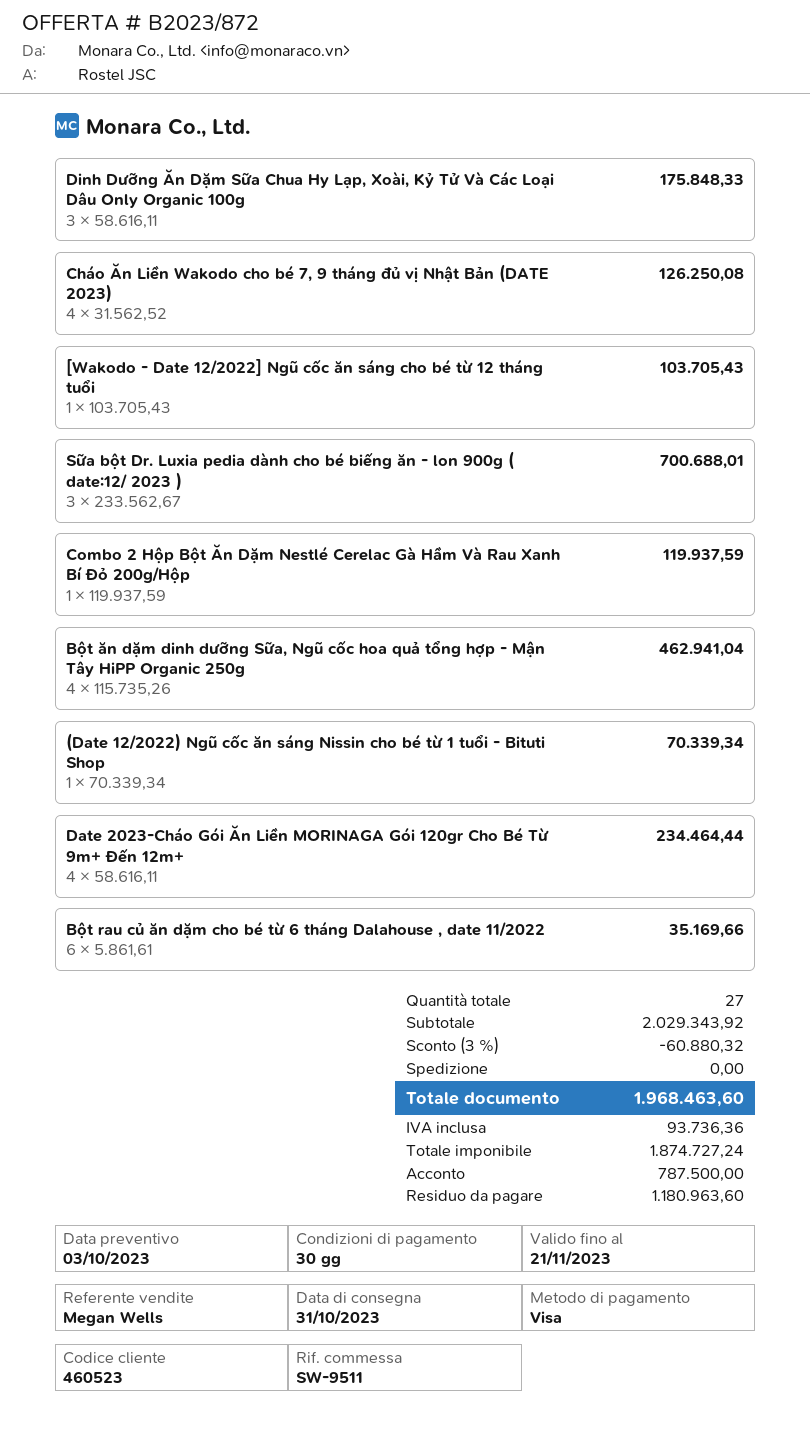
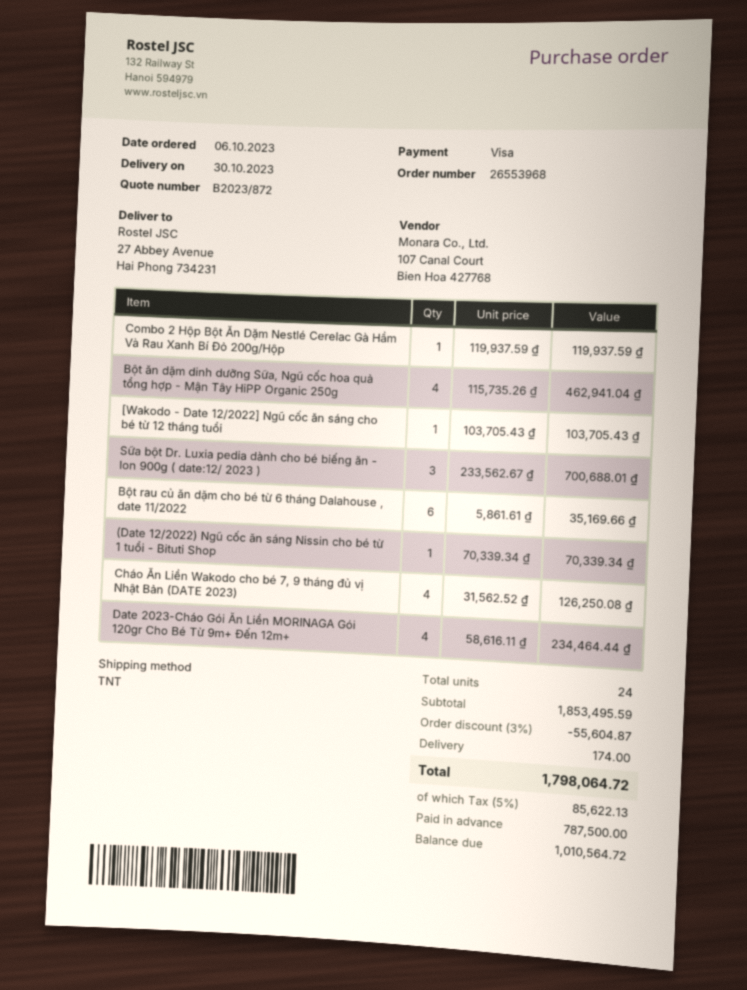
delivery date: 2023-10-31 -> 2023-10-30
Dinh Dưỡng Ăn Dặm Sữa Chua Hy Lạp, Xoài, Kỷ Tử Và Các Loại Dâu Only Organic 100g: 3 x 58616.11 = 175848.33 -> none
total quantity: 27 -> 24
subtotal: 2029343.92 -> 1853495.59
discount: 3% = 60880.32 -> 3% = 55604.87
shipping: 0.00 -> 174.00
tax: 93736.36 -> 85622.13
total: 1968463.60 -> 1798064.72
balance: 1180963.60 -> 1010564.72

